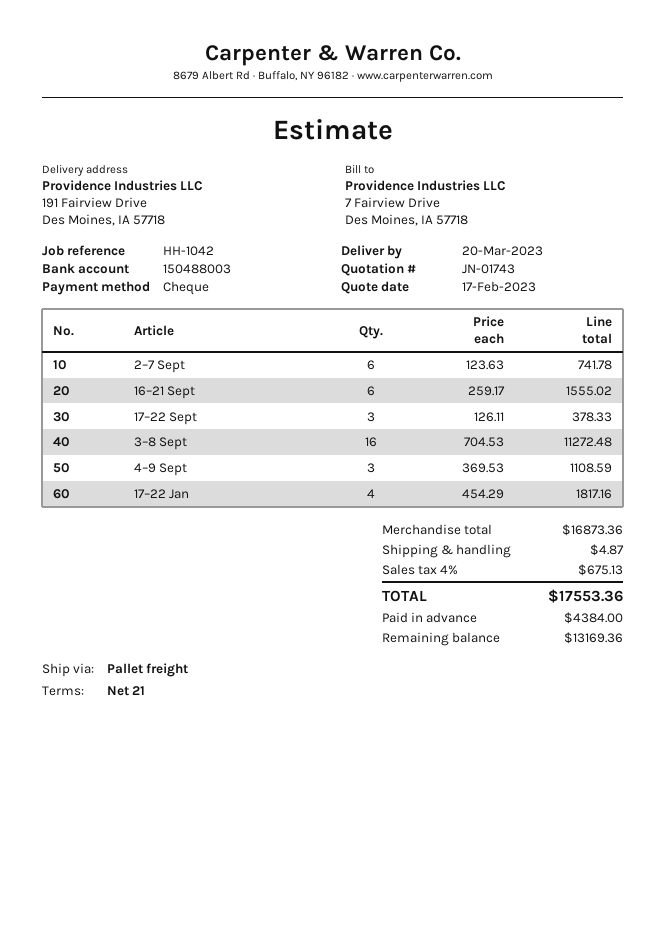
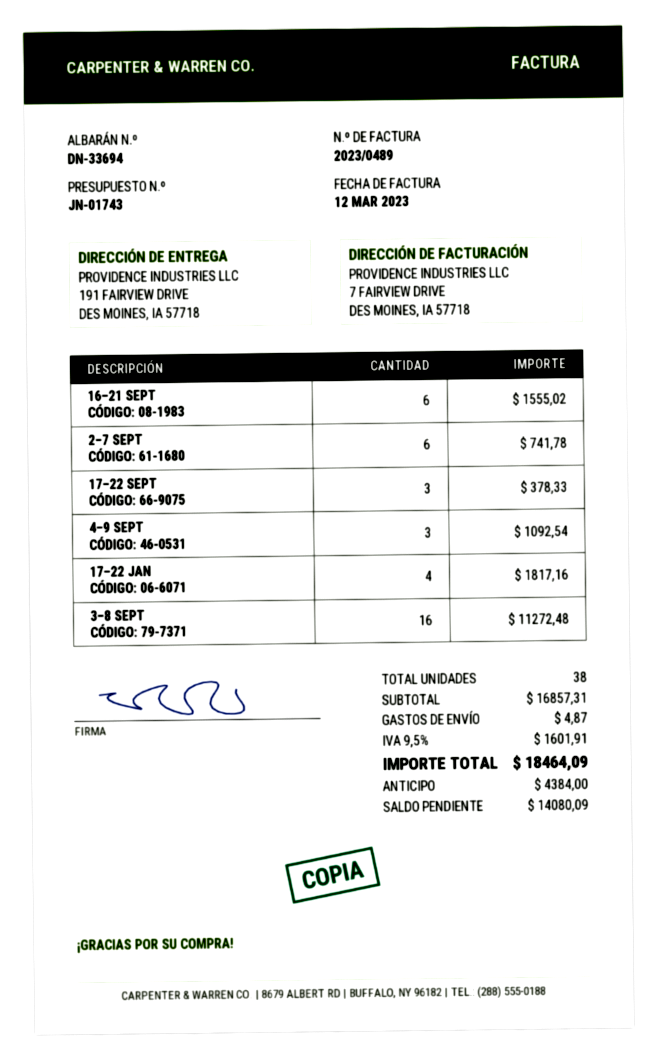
4–9 Sept: 3 for 1108.59 -> 3 for 1092.54
subtotal: 16873.36 -> 16857.31
tax: 4% = 675.13 -> 9.5% = 1601.91
total: 17553.36 -> 18464.09
balance: 13169.36 -> 14080.09

